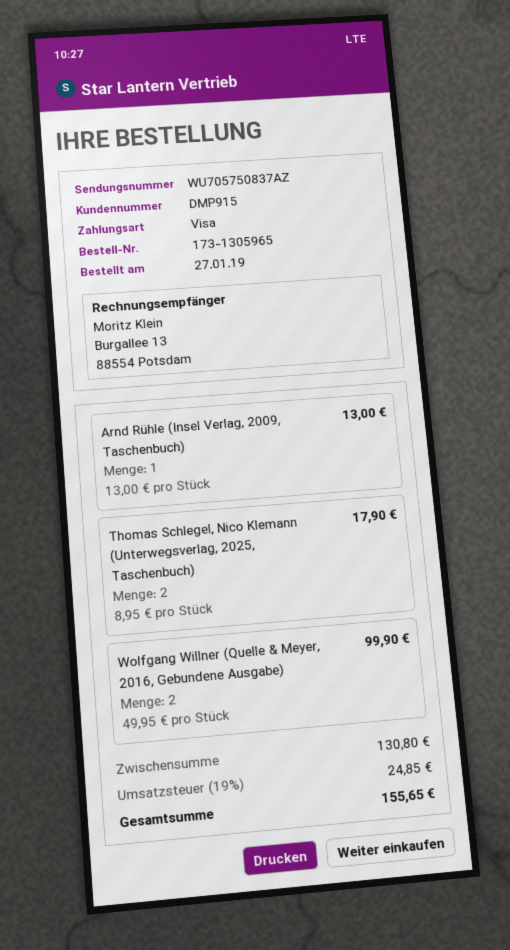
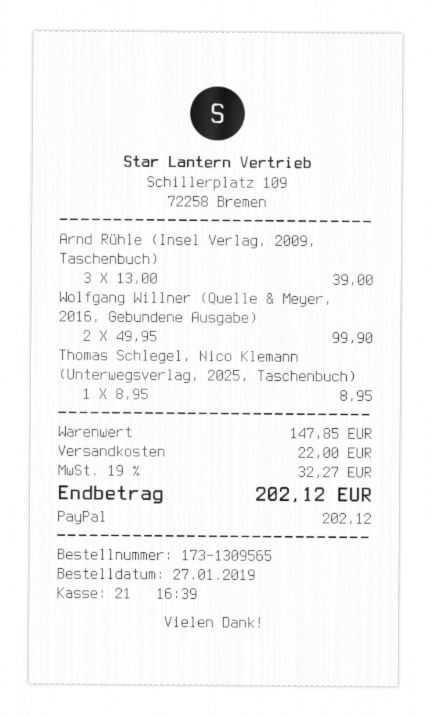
order number: 173-1305965 -> 173-1309565
payment method: Visa -> PayPal
Arnd Rühle (Insel Verlag, 2009, Taschenbuch): 1 x 13.00 = 13.00 -> 3 x 13.00 = 39.00
Thomas Schlegel, Nico Klemann (Unterwegsverlag, 2025, Taschenbuch): 2 x 8.95 = 17.90 -> 1 x 8.95 = 8.95
subtotal: 130.80 -> 147.85
shipping: none -> 22.00
tax: 19% = 24.85 -> 19% = 32.27
total: 155.65 -> 202.12

